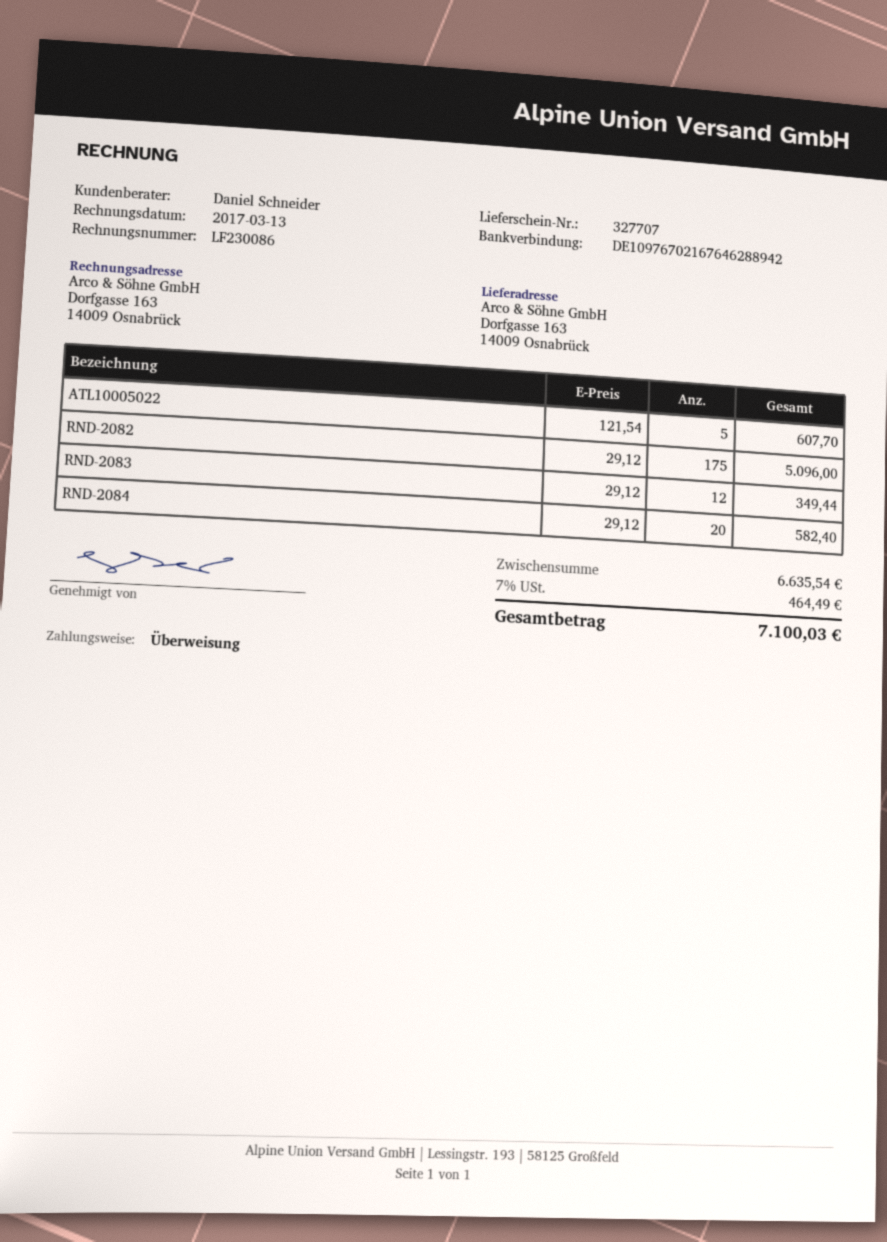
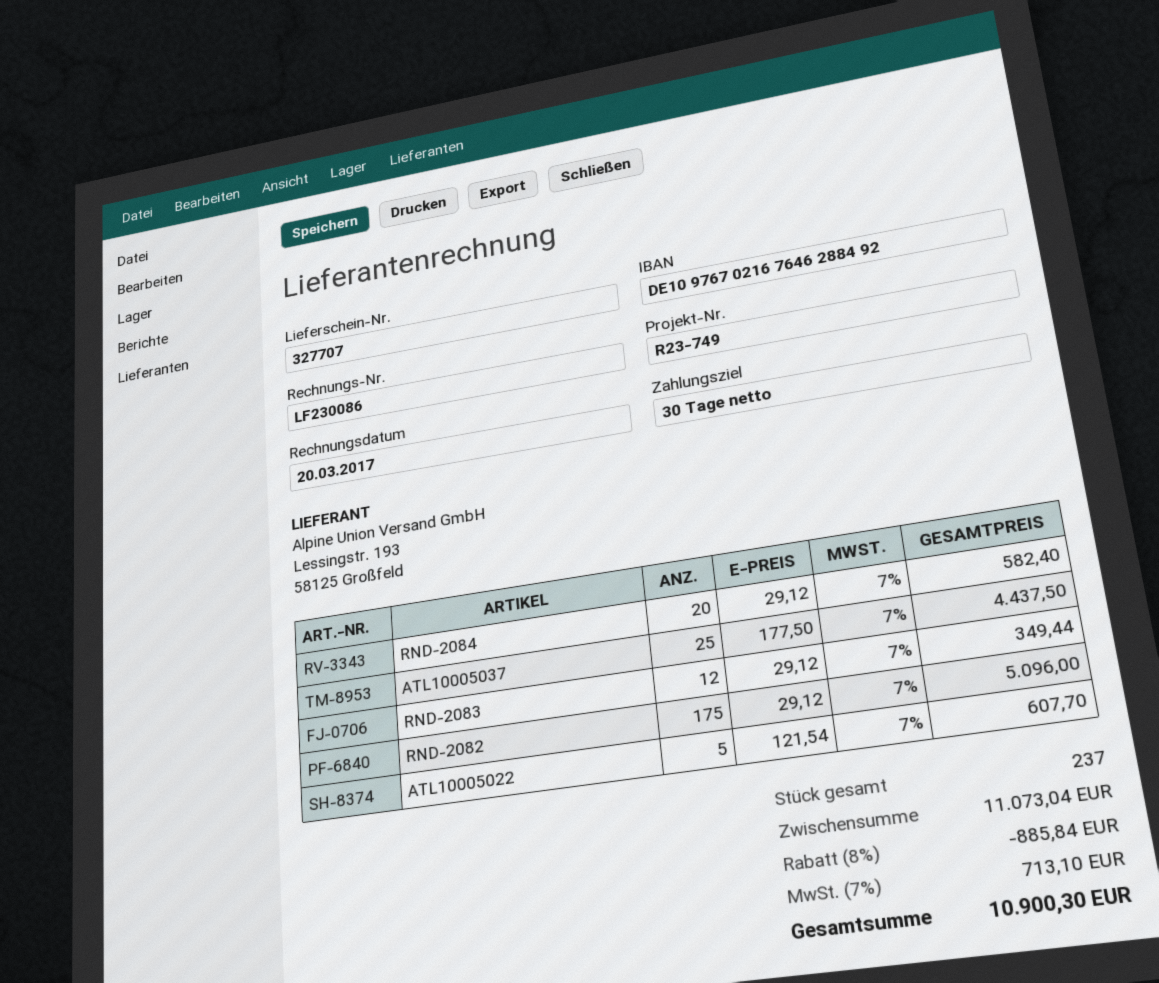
invoice date: 2017-03-13 -> 2017-03-20
bank account: DE10976702167646288942 -> DE10976702167646288492
ATL10005037: none -> 25 x 177.50 = 4437.50
subtotal: 6635.54 -> 11073.04
discount: none -> 8% = 885.84
tax: 7% = 464.49 -> 7% = 713.10
total: 7100.03 -> 10900.30

